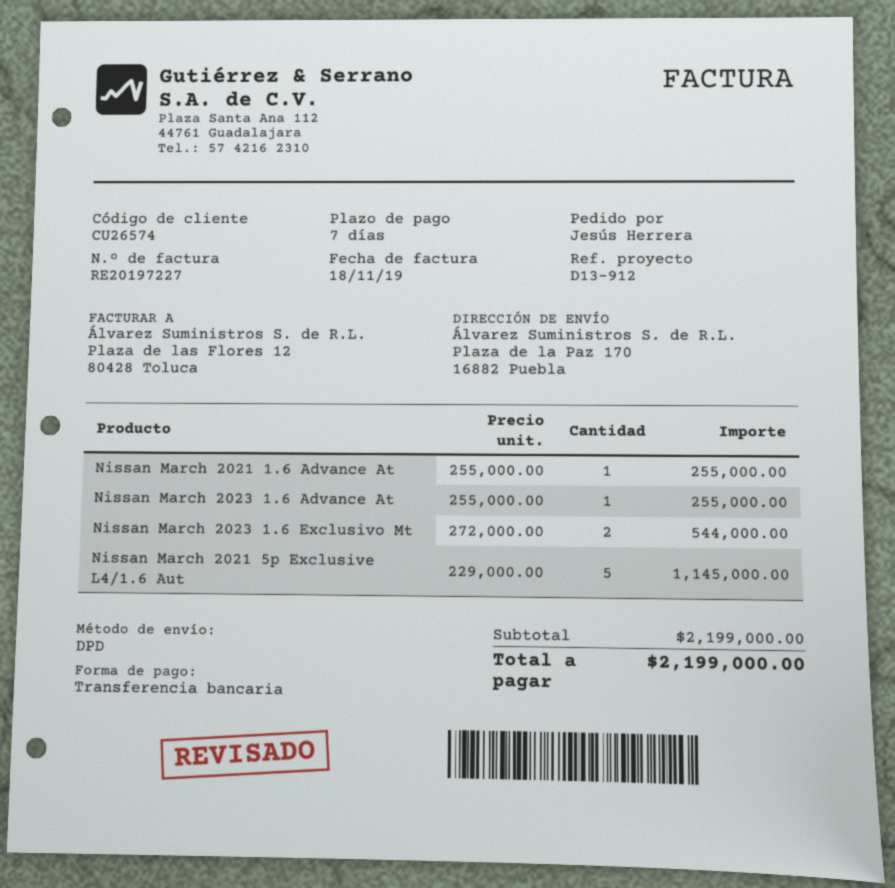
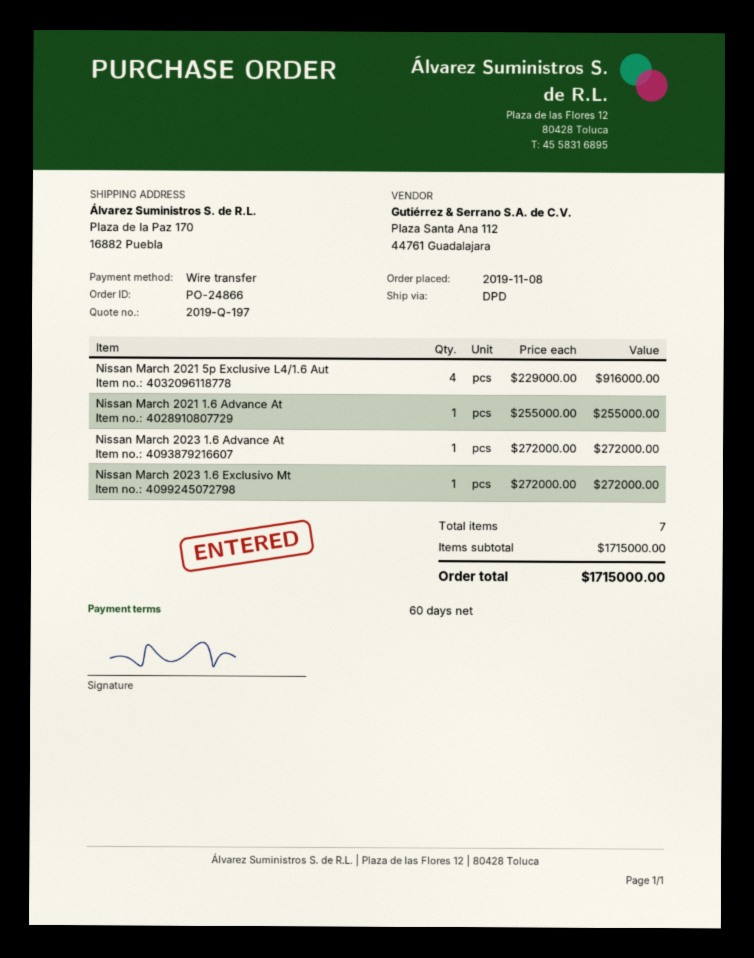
payment terms: 7 days -> 60 days
Nissan March 2023 1.6 Advance At: 1 x 255000.00 = 255000.00 -> 1 x 272000.00 = 272000.00
Nissan March 2023 1.6 Exclusivo Mt: 2 x 272000.00 = 544000.00 -> 1 x 272000.00 = 272000.00
Nissan March 2021 5p Exclusive L4/1.6 Aut: 5 x 229000.00 = 1145000.00 -> 4 x 229000.00 = 916000.00
subtotal: 2199000.00 -> 1715000.00
total: 2199000.00 -> 1715000.00

